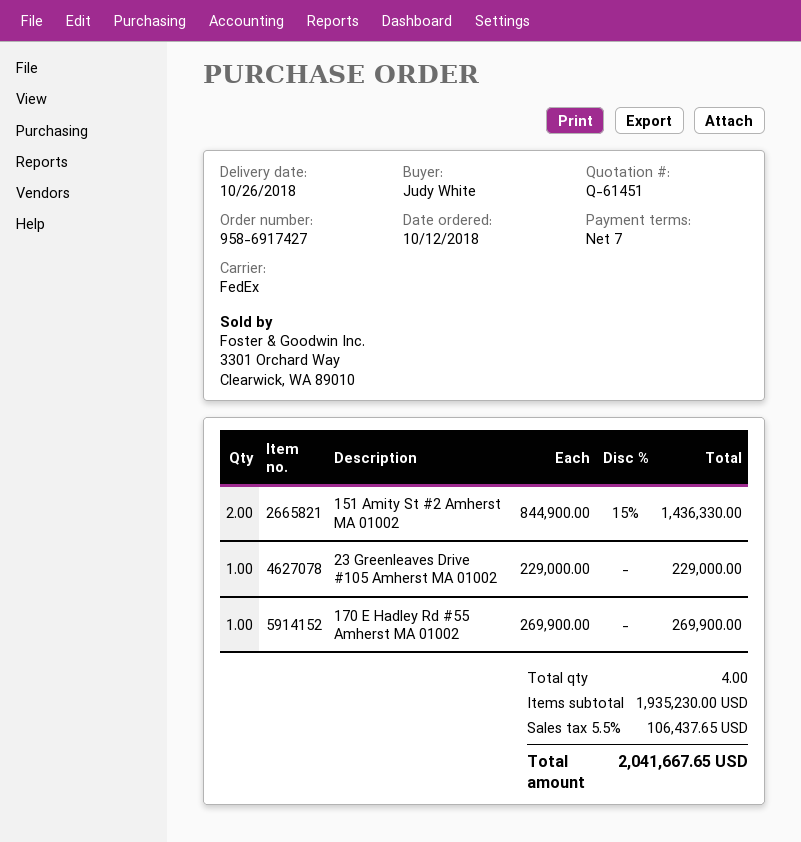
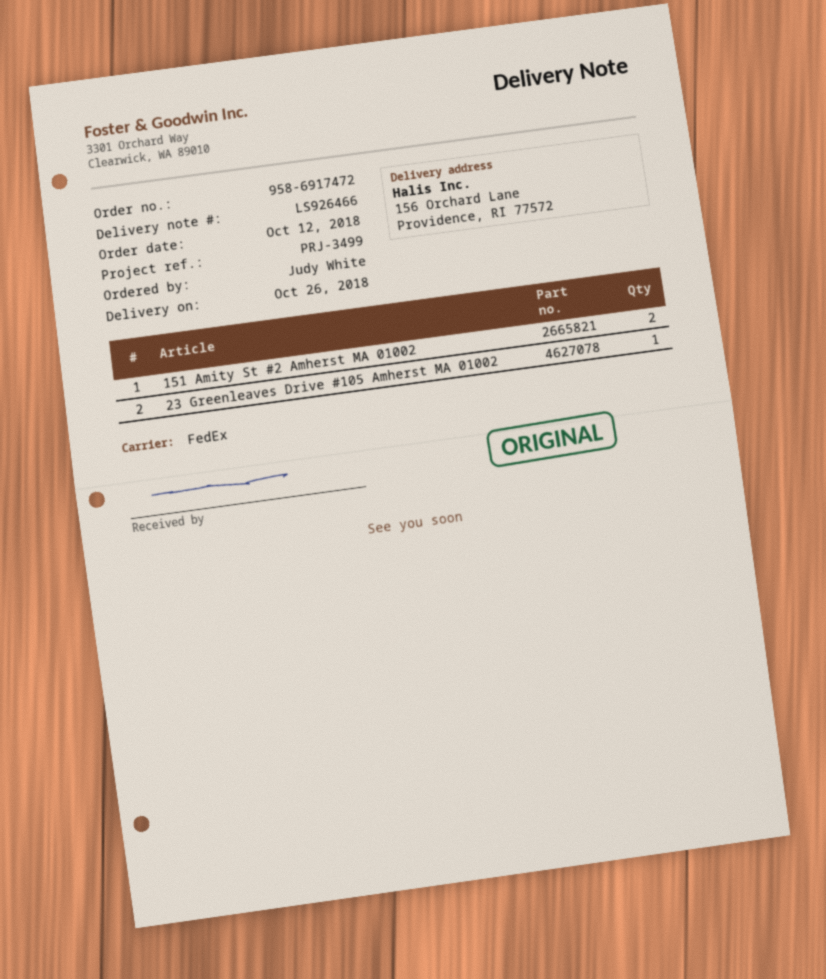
order number: 958-6917427 -> 958-6917472
170 E Hadley Rd #55 Amherst MA 01002: 1 -> none

